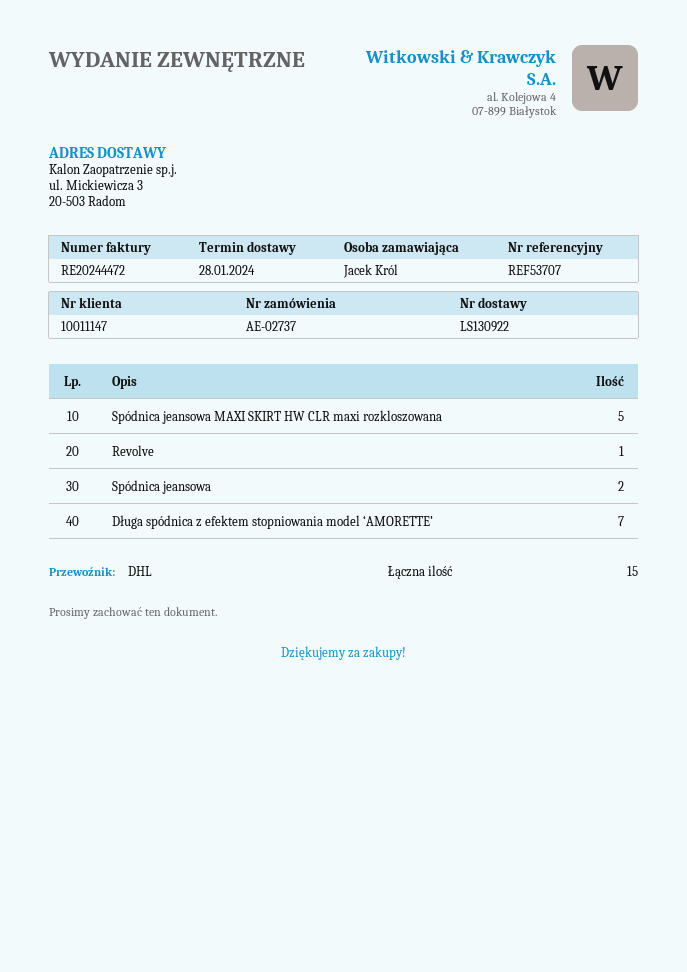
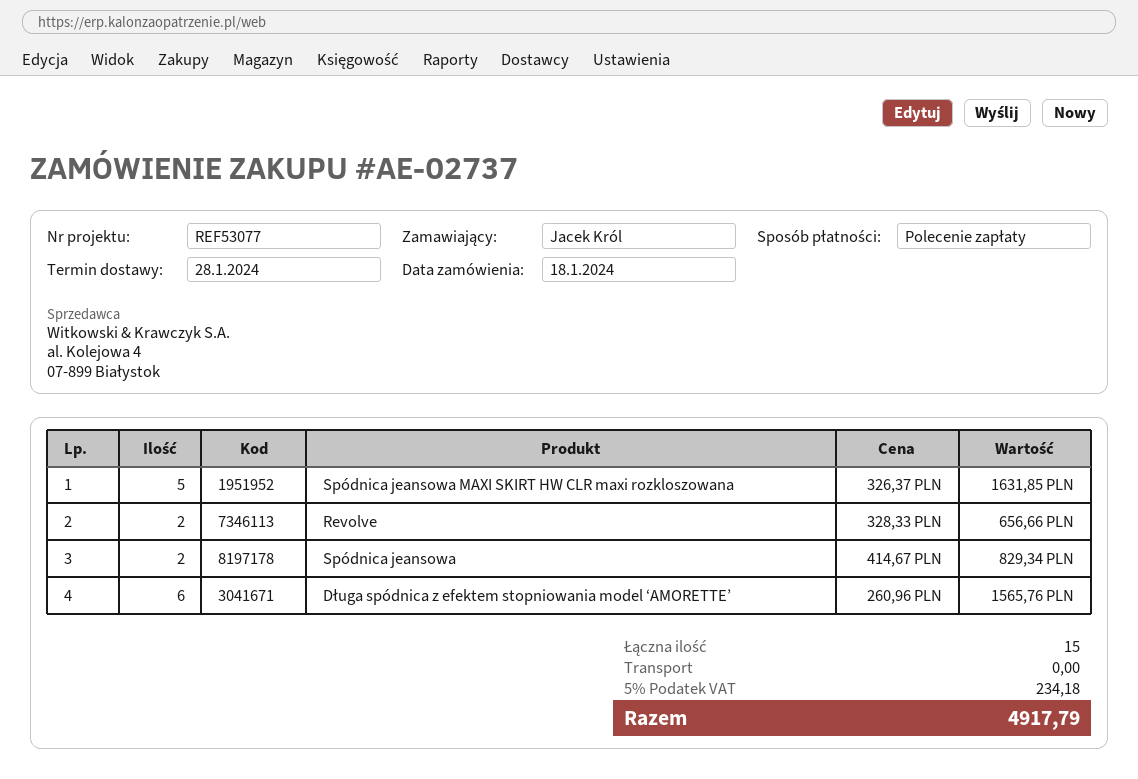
reference: REF53707 -> REF53077
Revolve: 1 -> 2
Długa spódnica z efektem stopniowania model ‘AMORETTE’: 7 -> 6

